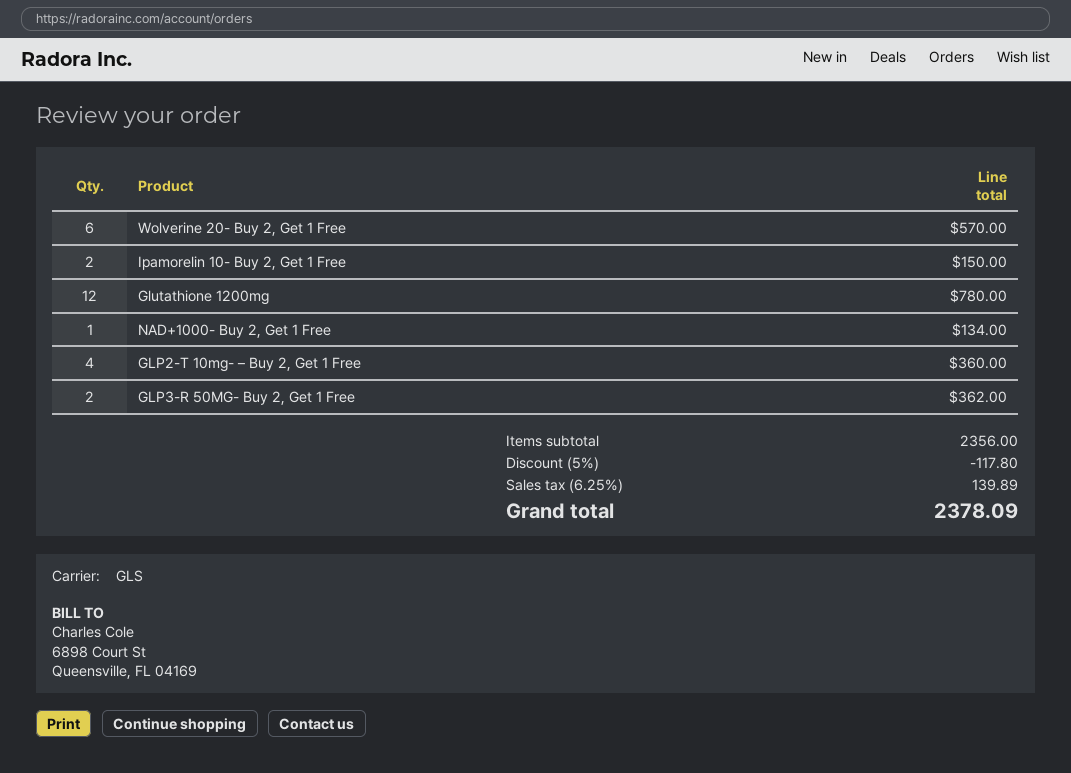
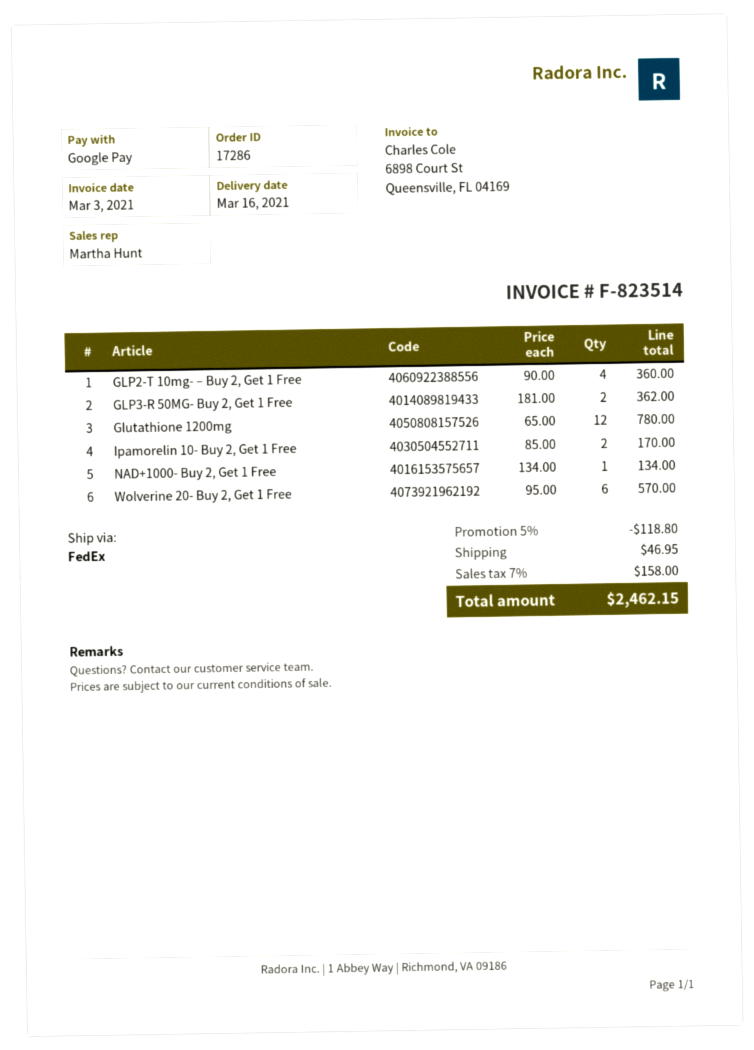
shipping method: GLS -> FedEx
Ipamorelin 10- Buy 2, Get 1 Free: 2 for 150.00 -> 2 for 170.00
discount: 5% = 117.80 -> 5% = 118.80
shipping: none -> 46.95
tax: 6.25% = 139.89 -> 7% = 158.00
total: 2378.09 -> 2462.15

